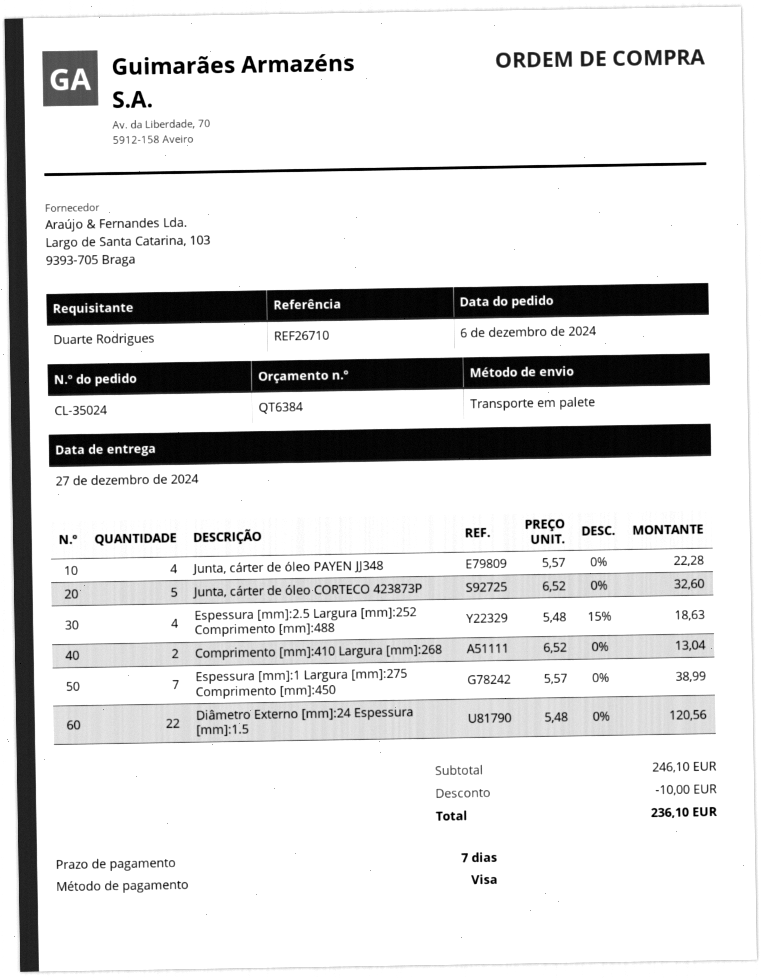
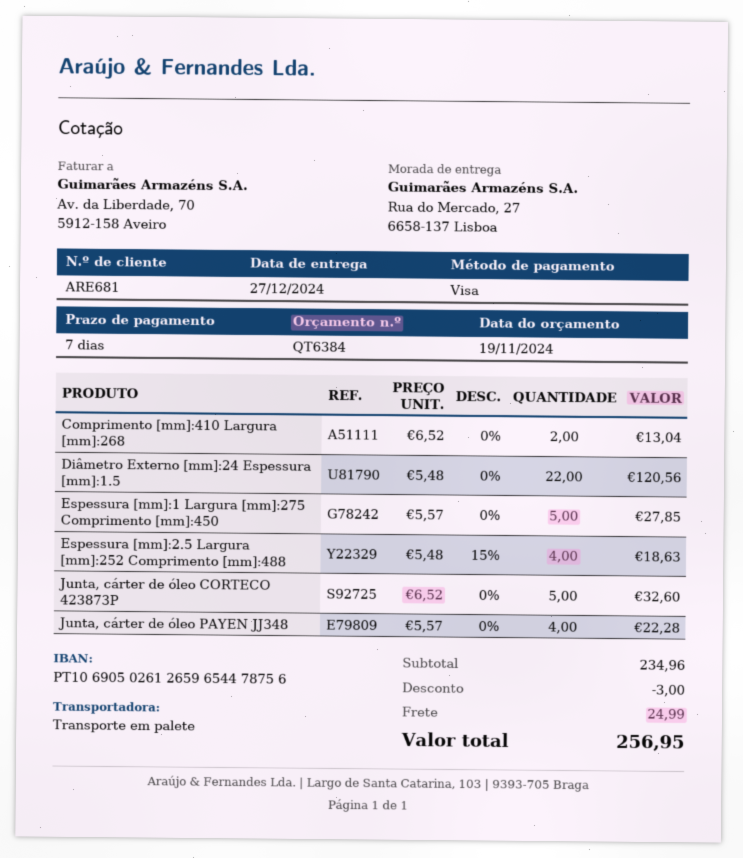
Espessura [mm]:1 Largura [mm]:275 Comprimento [mm]:450: 7 x 5.57 = 38.99 -> 5 x 5.57 = 27.85
subtotal: 246.10 -> 234.96
discount: 10.00 -> 3.00
shipping: none -> 24.99
total: 236.10 -> 256.95

